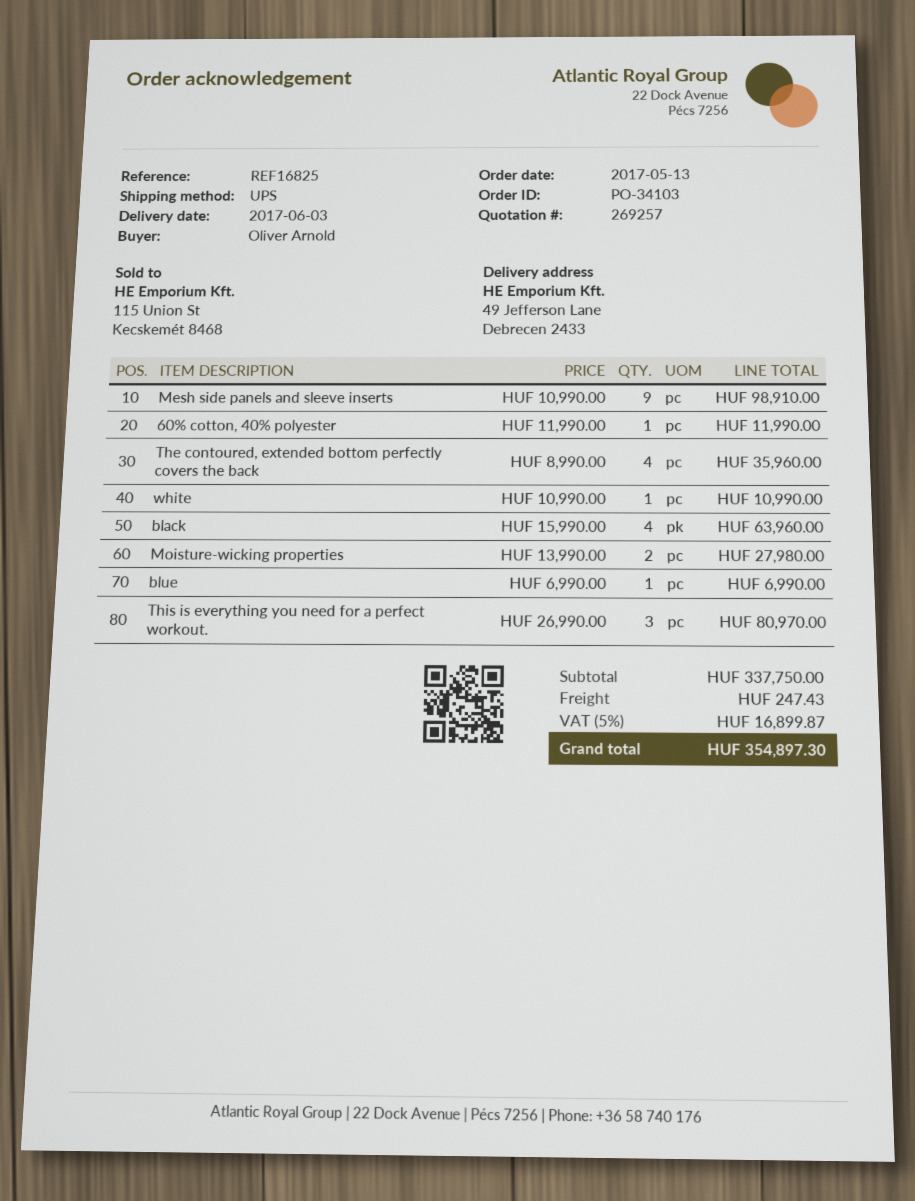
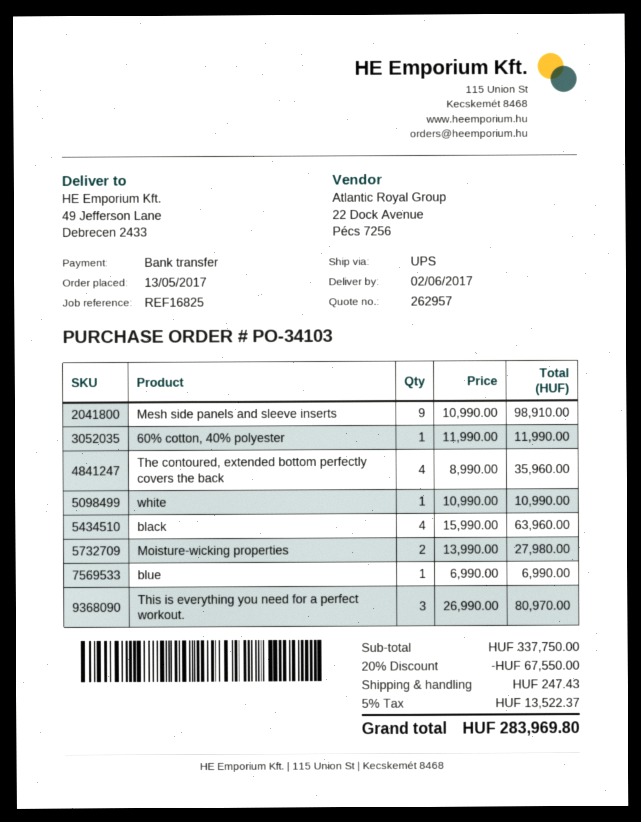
quote number: 269257 -> 262957
delivery date: 2017-06-03 -> 2017-06-02
discount: none -> 20% = 67550.00
tax: 5% = 16899.87 -> 5% = 13522.37
total: 354897.30 -> 283969.80

